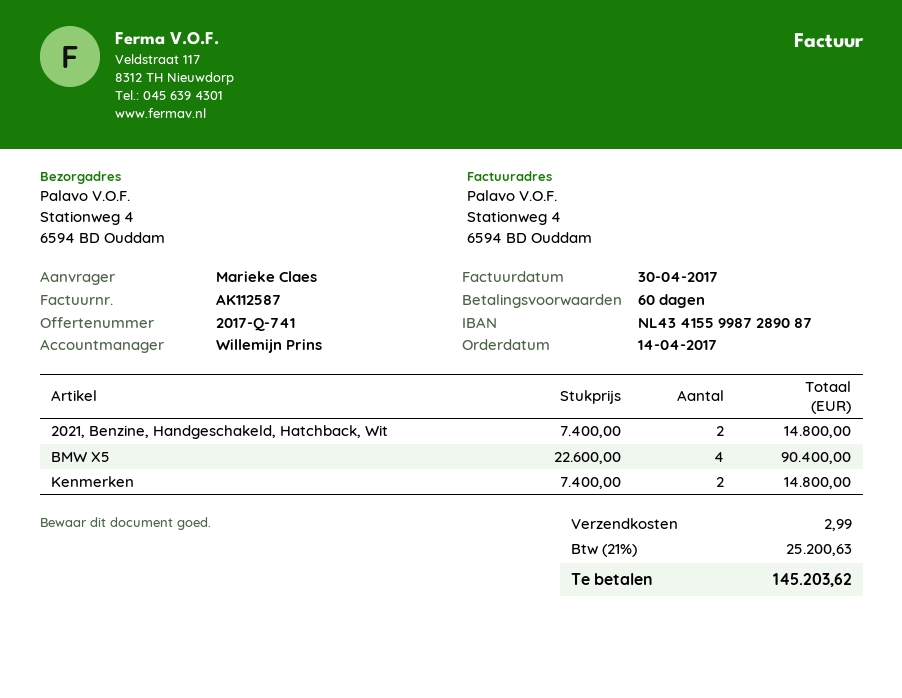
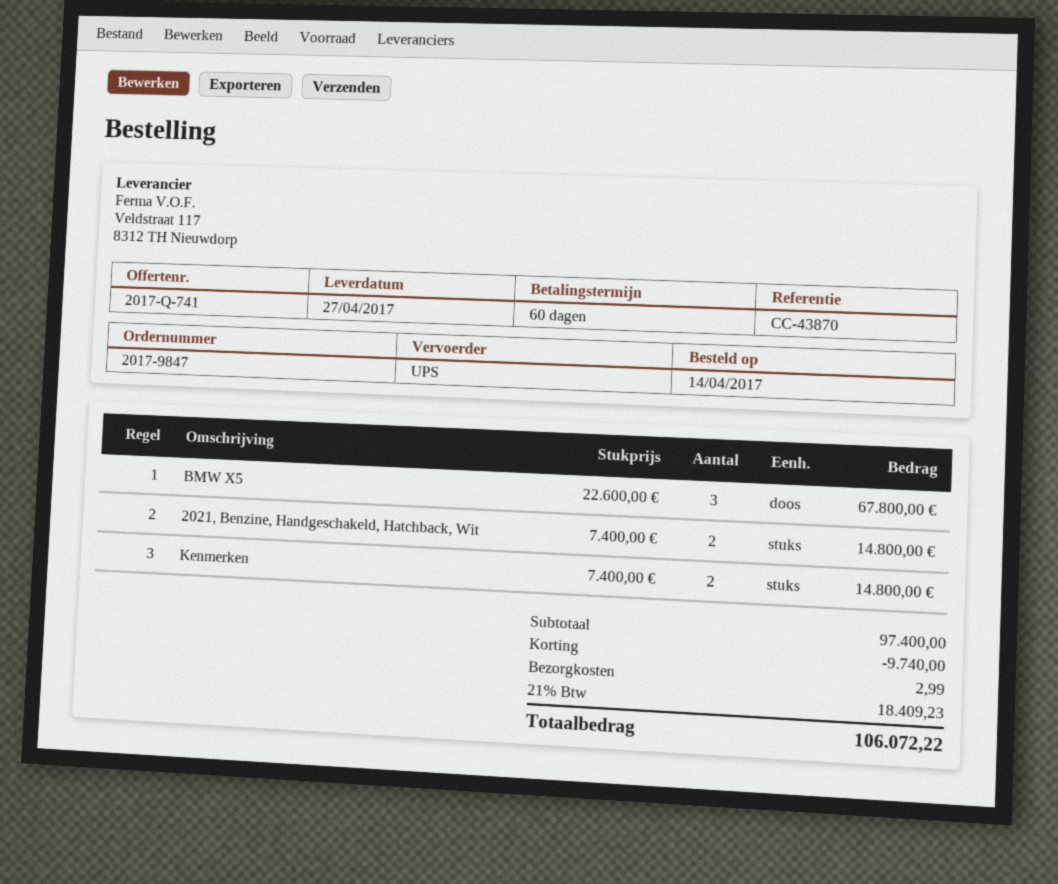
BMW X5: 4 x 22600.00 = 90400.00 -> 3 x 22600.00 = 67800.00
discount: none -> 9740.00
tax: 21% = 25200.63 -> 21% = 18409.23
total: 145203.62 -> 106072.22

